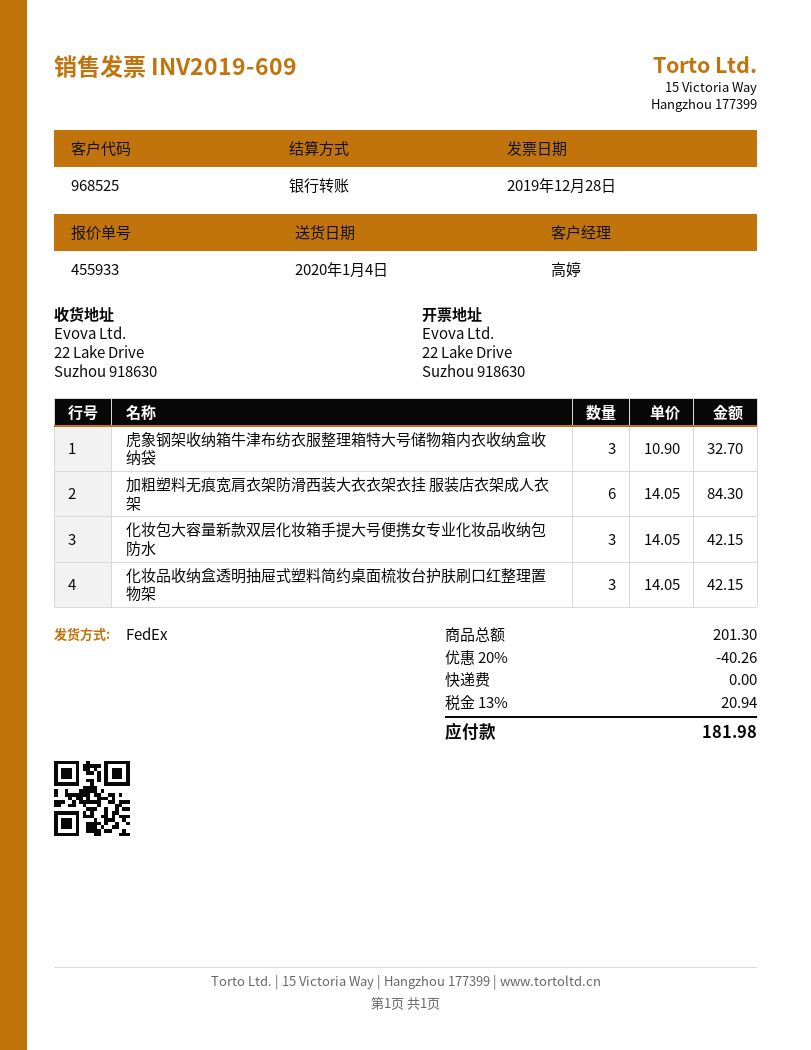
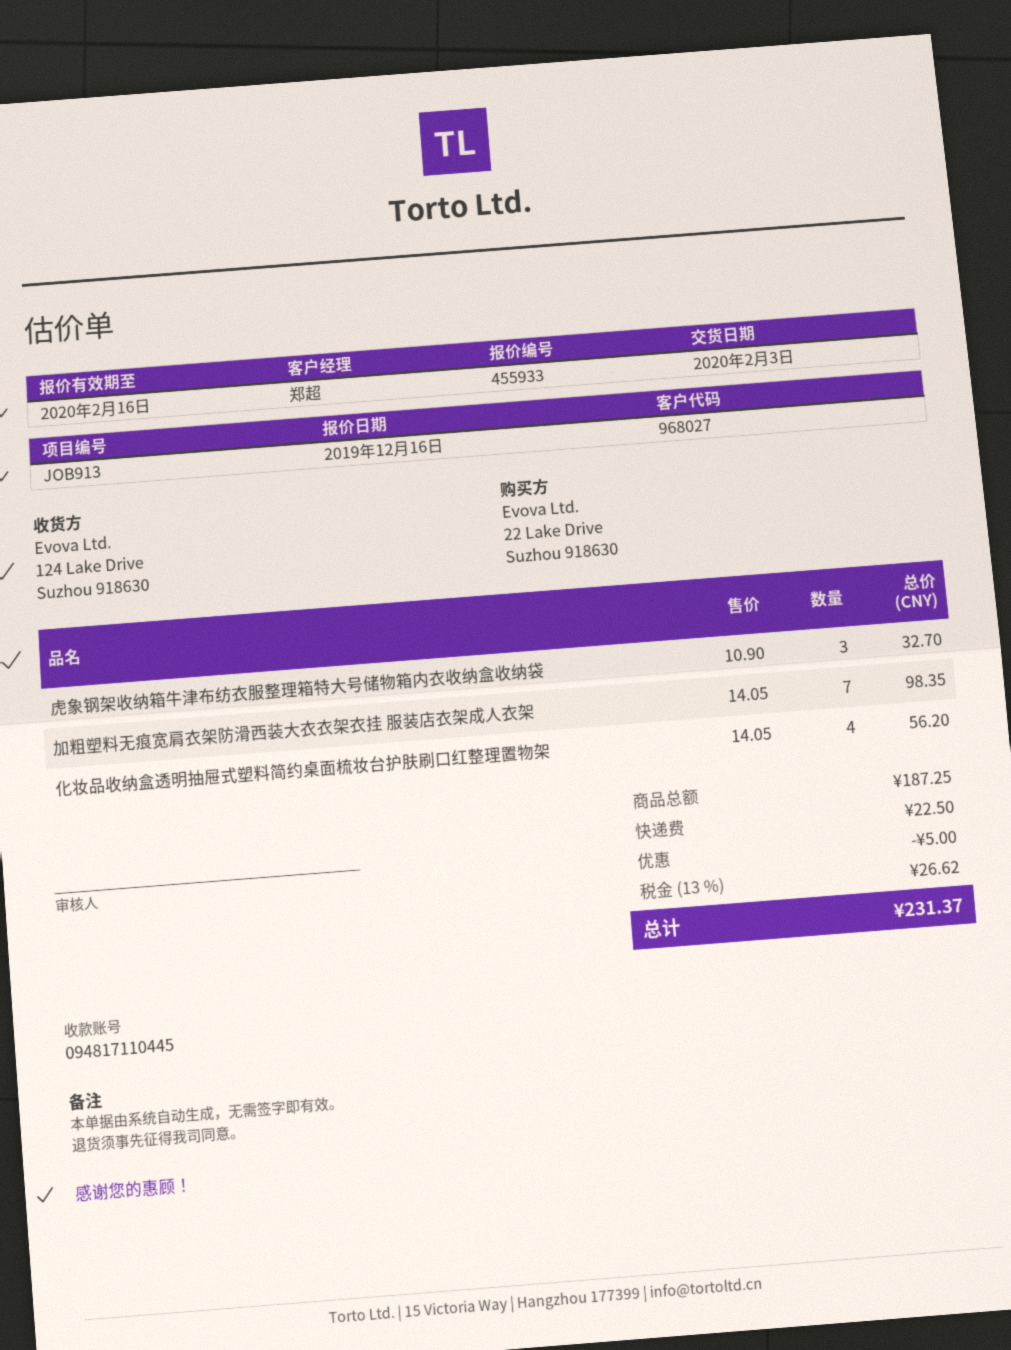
delivery date: 2020-01-04 -> 2020-02-03
customer number: 968525 -> 968027
sales rep: 高婷 -> 郑超
ship to: 22 Lake Drive, Suzhou 918630 -> 124 Lake Drive, Suzhou 918630
加粗塑料无痕宽肩衣架防滑西装大衣衣架衣挂 服装店衣架成人衣架: 6 x 14.05 = 84.30 -> 7 x 14.05 = 98.35
化妆包大容量新款双层化妆箱手提大号便携女专业化妆品收纳包防水: 3 x 14.05 = 42.15 -> none
化妆品收纳盒透明抽屉式塑料简约桌面梳妆台护肤刷口红整理置物架: 3 x 14.05 = 42.15 -> 4 x 14.05 = 56.20
subtotal: 201.30 -> 187.25
discount: 40.26 -> 5.00
shipping: 0.00 -> 22.50
tax: 13% = 20.94 -> 13% = 26.62
total: 181.98 -> 231.37

